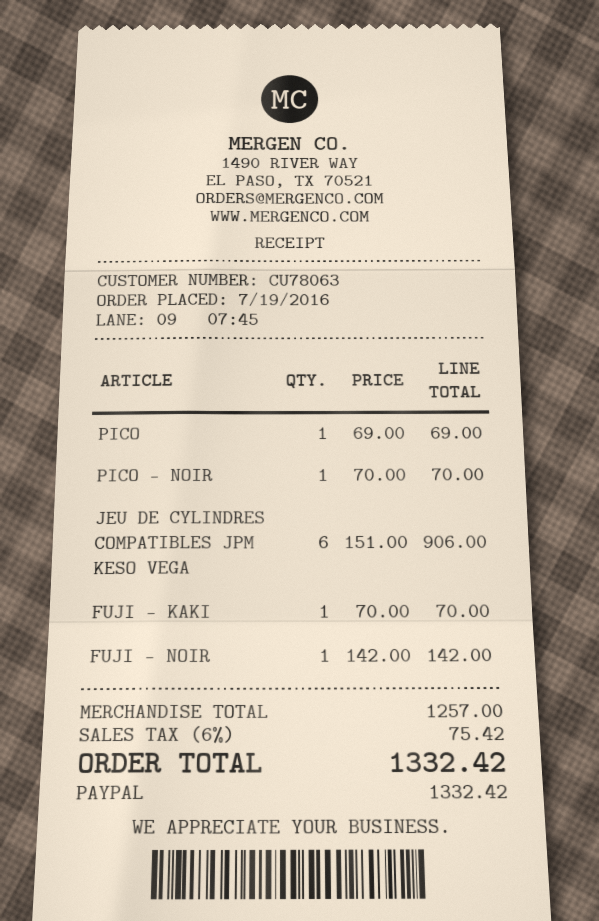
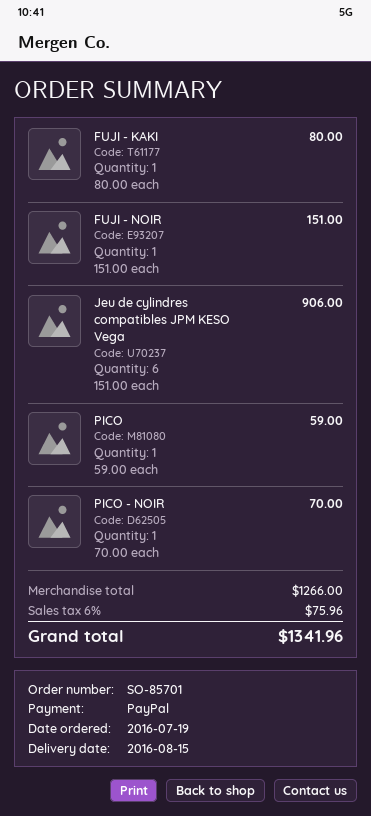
PICO: 1 x 69.00 = 69.00 -> 1 x 59.00 = 59.00
FUJI - KAKI: 1 x 70.00 = 70.00 -> 1 x 80.00 = 80.00
FUJI - NOIR: 1 x 142.00 = 142.00 -> 1 x 151.00 = 151.00
subtotal: 1257.00 -> 1266.00
tax: 6% = 75.42 -> 6% = 75.96
total: 1332.42 -> 1341.96

